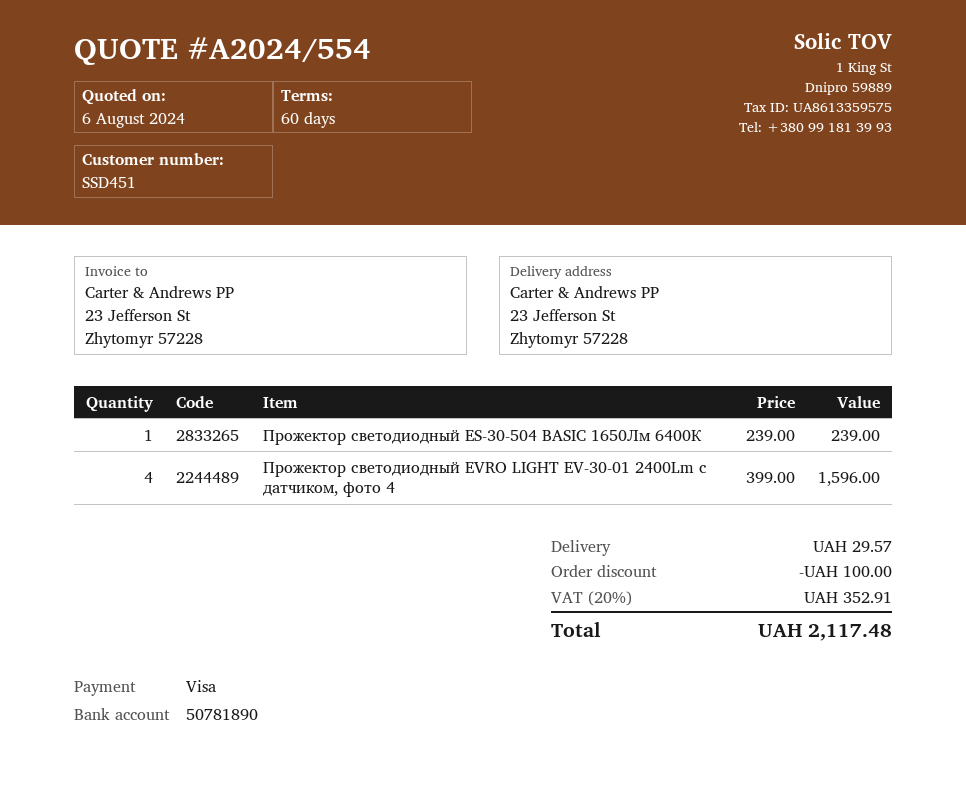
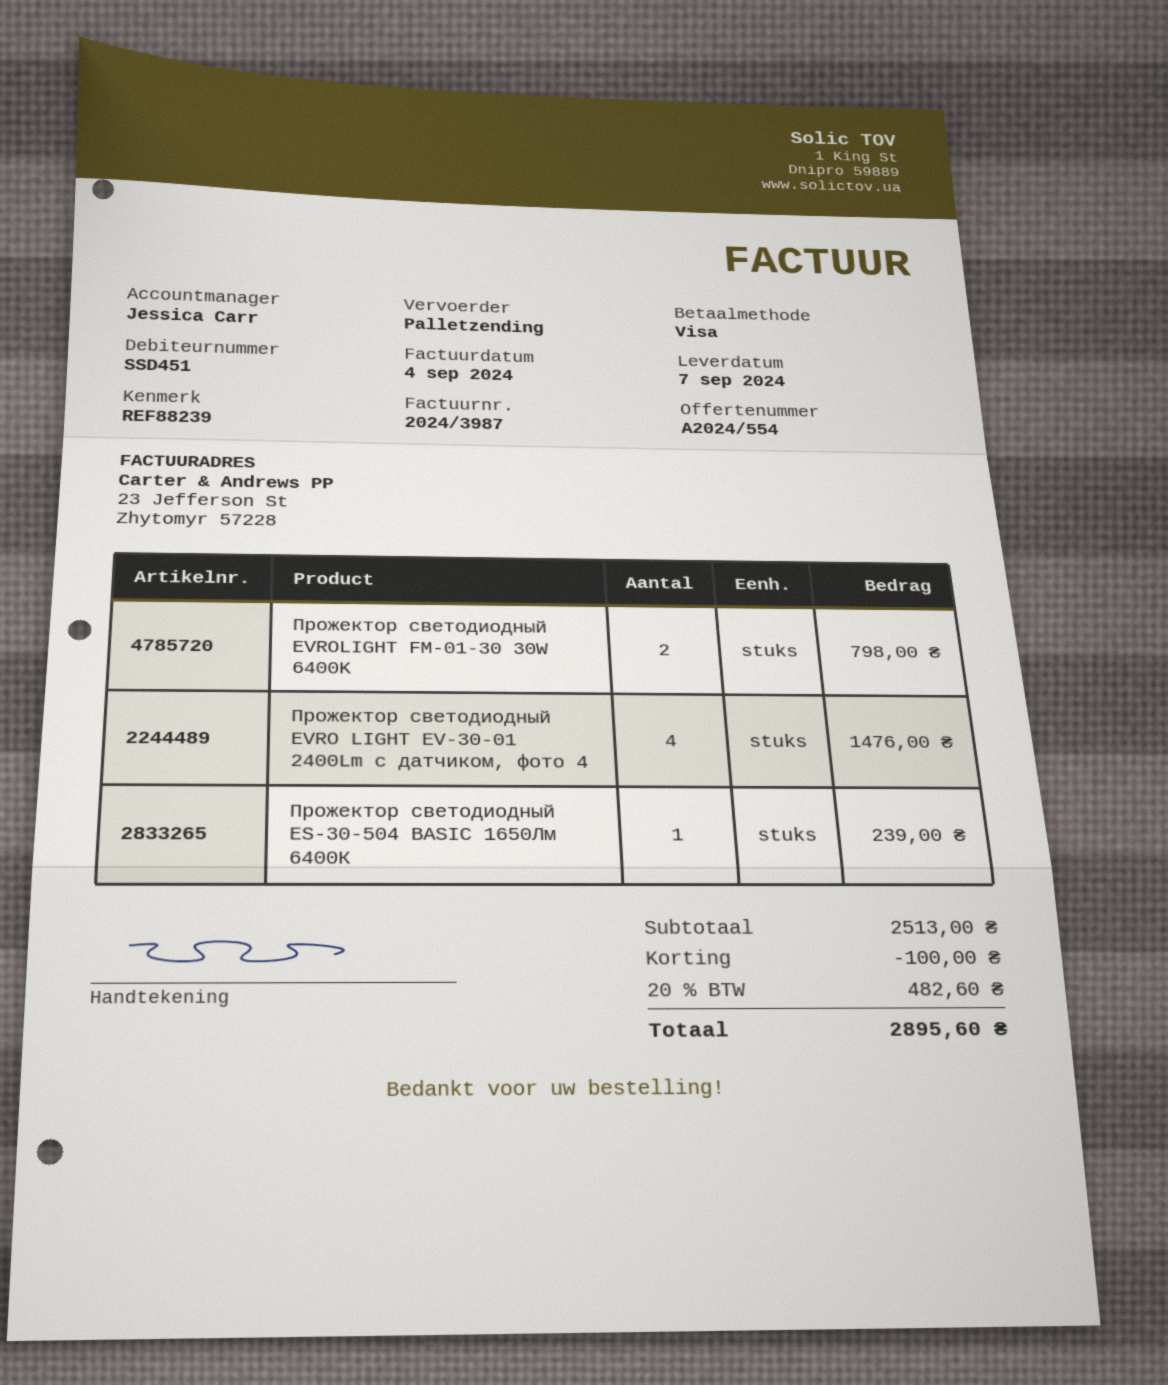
Прожектор светодиодный EVRO LIGHT EV-30-01 2400Lm c датчиком, фото 4: 4 for 1596.00 -> 4 for 1476.00
Прожектор светодиодный EVROLIGHT FM-01-30 30W 6400K: none -> 2 for 798.00
shipping: 29.57 -> none
tax: 20% = 352.91 -> 20% = 482.60
total: 2117.48 -> 2895.60

